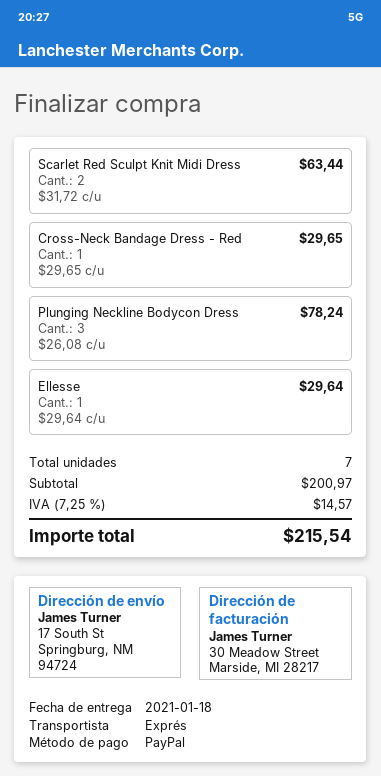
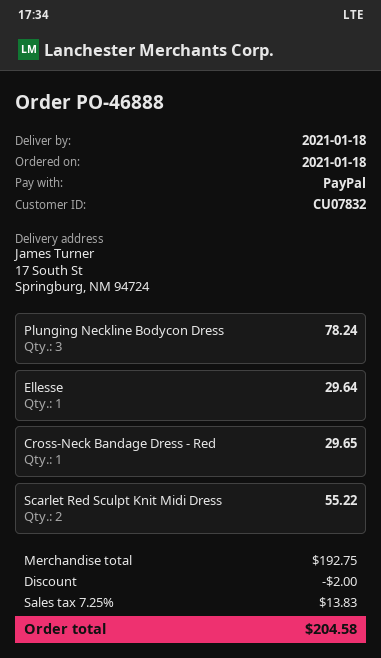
Scarlet Red Sculpt Knit Midi Dress: 2 for 63.44 -> 2 for 55.22
subtotal: 200.97 -> 192.75
discount: none -> 2.00
tax: 7.25% = 14.57 -> 7.25% = 13.83
total: 215.54 -> 204.58

